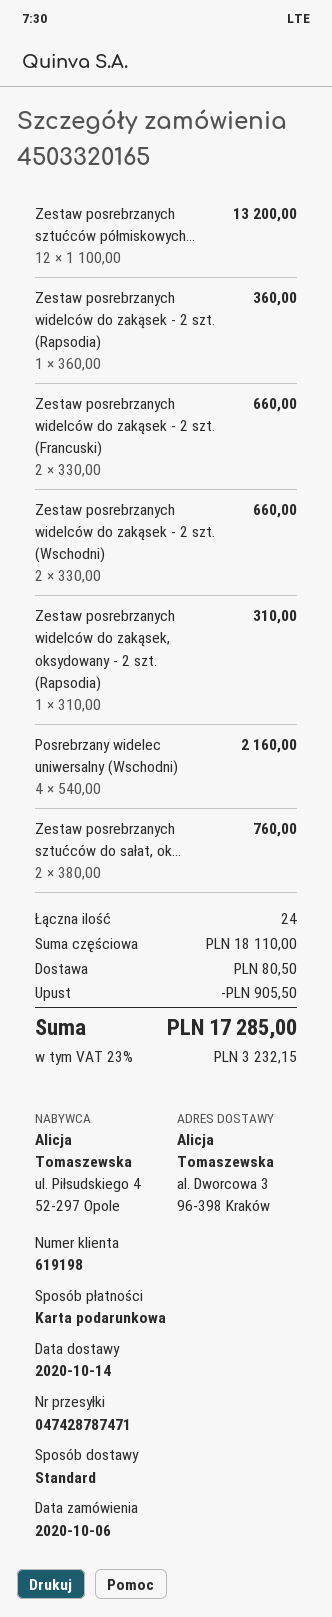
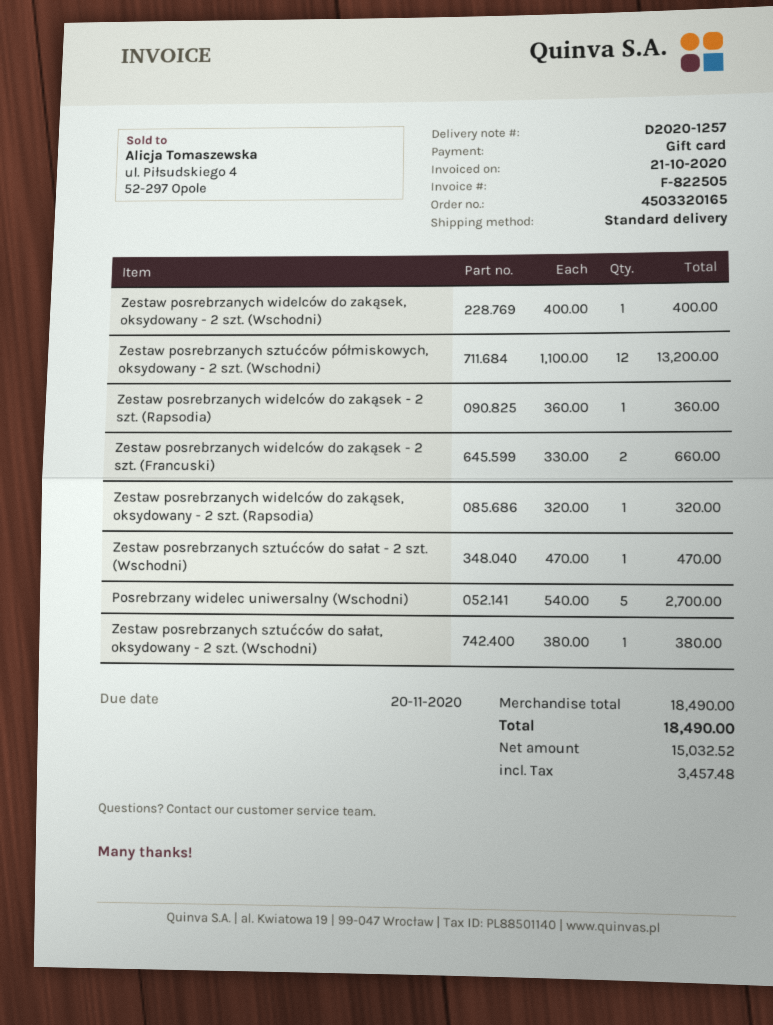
Zestaw posrebrzanych widelców do zakąsek - 2 szt. (Wschodni): 2 x 330.00 = 660.00 -> none
Zestaw posrebrzanych widelców do zakąsek, oksydowany - 2 szt. (Rapsodia): 1 x 310.00 = 310.00 -> 1 x 320.00 = 320.00
Posrebrzany widelec uniwersalny (Wschodni): 4 x 540.00 = 2160.00 -> 5 x 540.00 = 2700.00
Zestaw posrebrzanych sztućców do sałat, ok...: 2 x 380.00 = 760.00 -> 1 x 380.00 = 380.00
Zestaw posrebrzanych widelców do zakąsek, oksydowany - 2 szt. (Wschodni): none -> 1 x 400.00 = 400.00
Zestaw posrebrzanych sztućców do sałat - 2 szt. (Wschodni): none -> 1 x 470.00 = 470.00
subtotal: 18110.00 -> 18490.00
discount: 905.50 -> none
shipping: 80.50 -> none
tax: 3232.15 -> 3457.48
total: 17285.00 -> 18490.00

